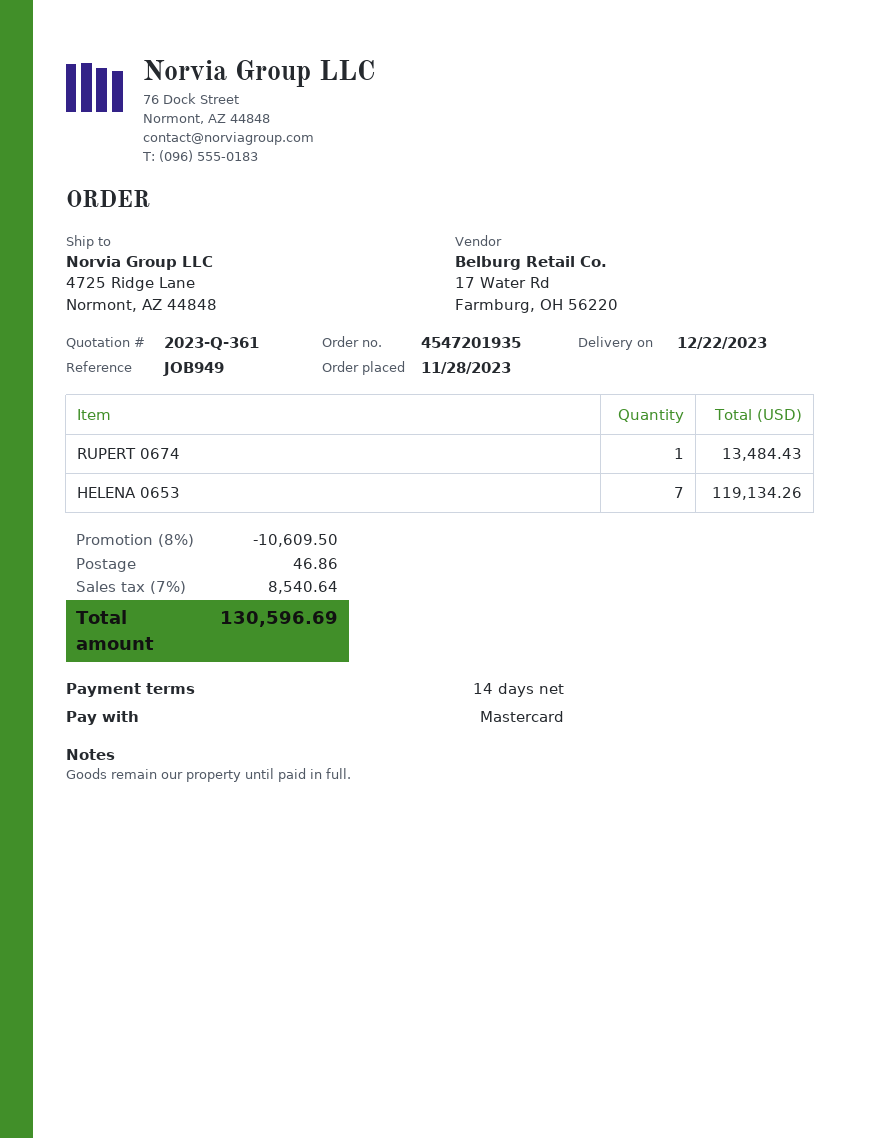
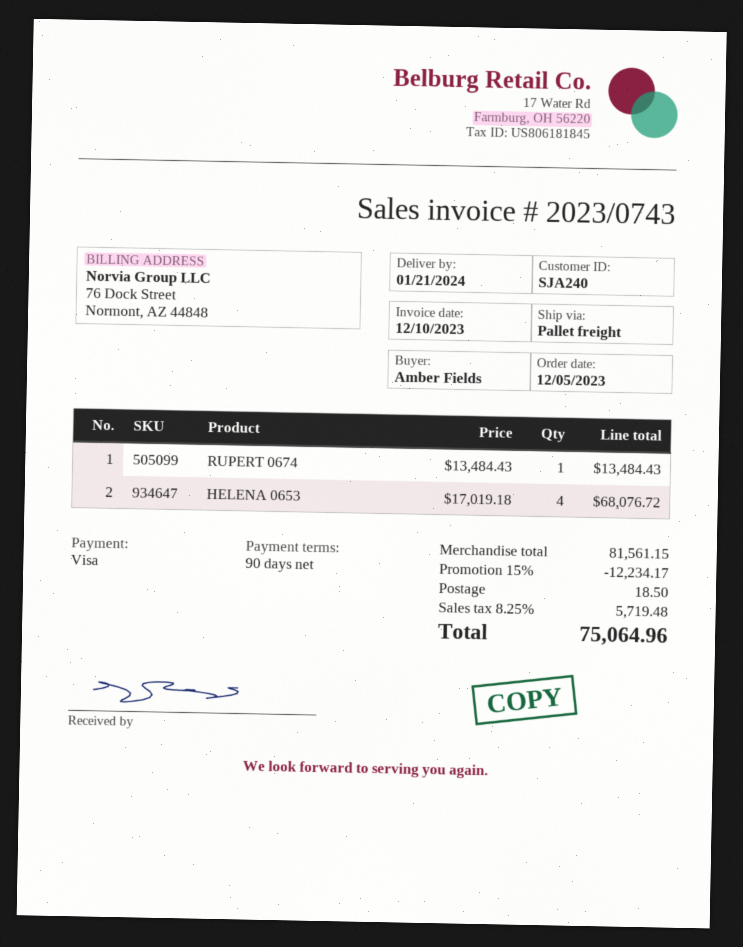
order date: 2023-11-28 -> 2023-12-05
delivery date: 2023-12-22 -> 2024-01-21
payment terms: 14 days -> 90 days
payment method: Mastercard -> Visa
HELENA 0653: 7 for 119134.26 -> 4 for 68076.72
discount: 8% = 10609.50 -> 15% = 12234.17
shipping: 46.86 -> 18.50
tax: 7% = 8540.64 -> 8.25% = 5719.48
total: 130596.69 -> 75064.96

